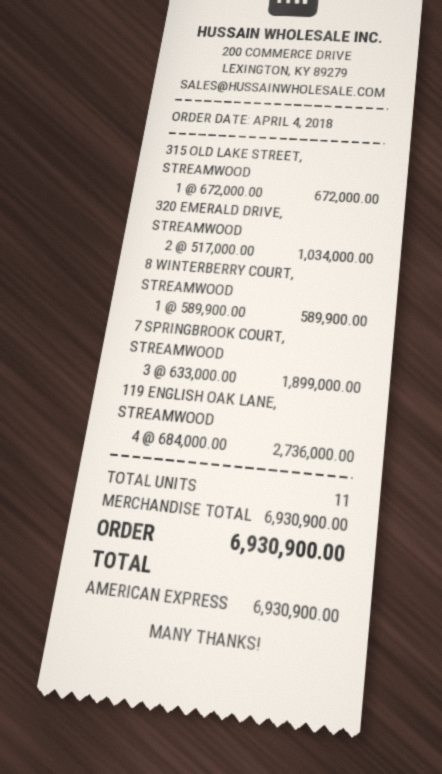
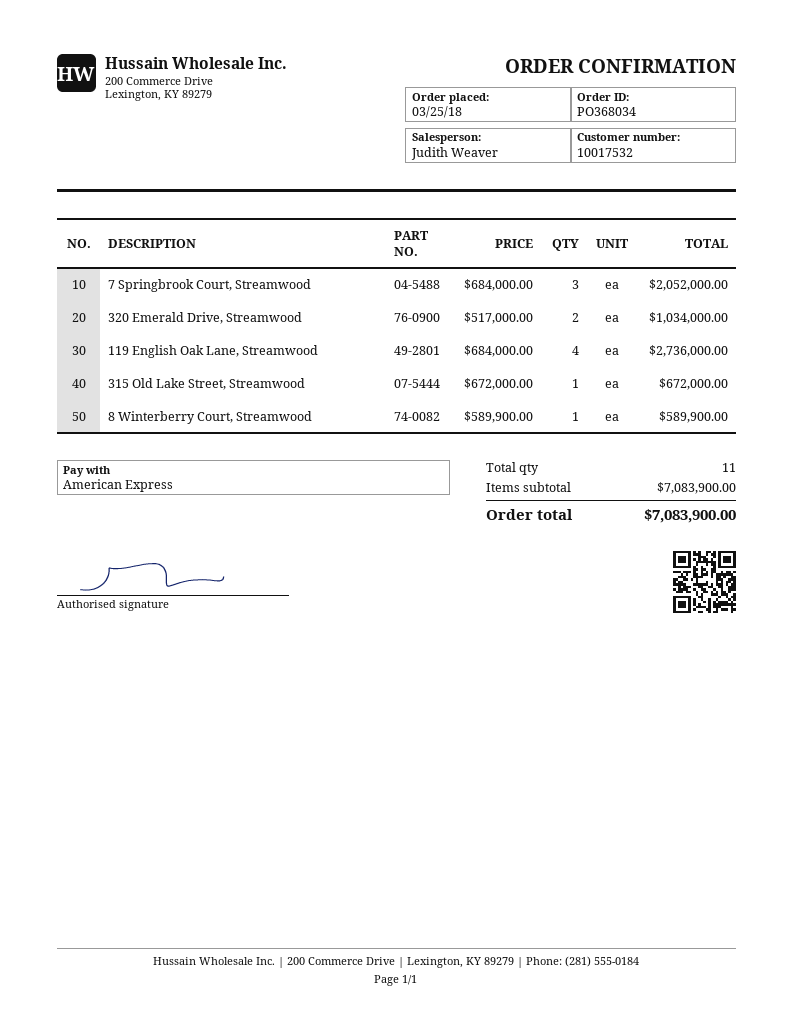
order date: 2018-04-04 -> 2018-03-25
7 SPRINGBROOK COURT, STREAMWOOD: 3 x 633000.00 = 1899000.00 -> 3 x 684000.00 = 2052000.00
subtotal: 6930900.00 -> 7083900.00
total: 6930900.00 -> 7083900.00

